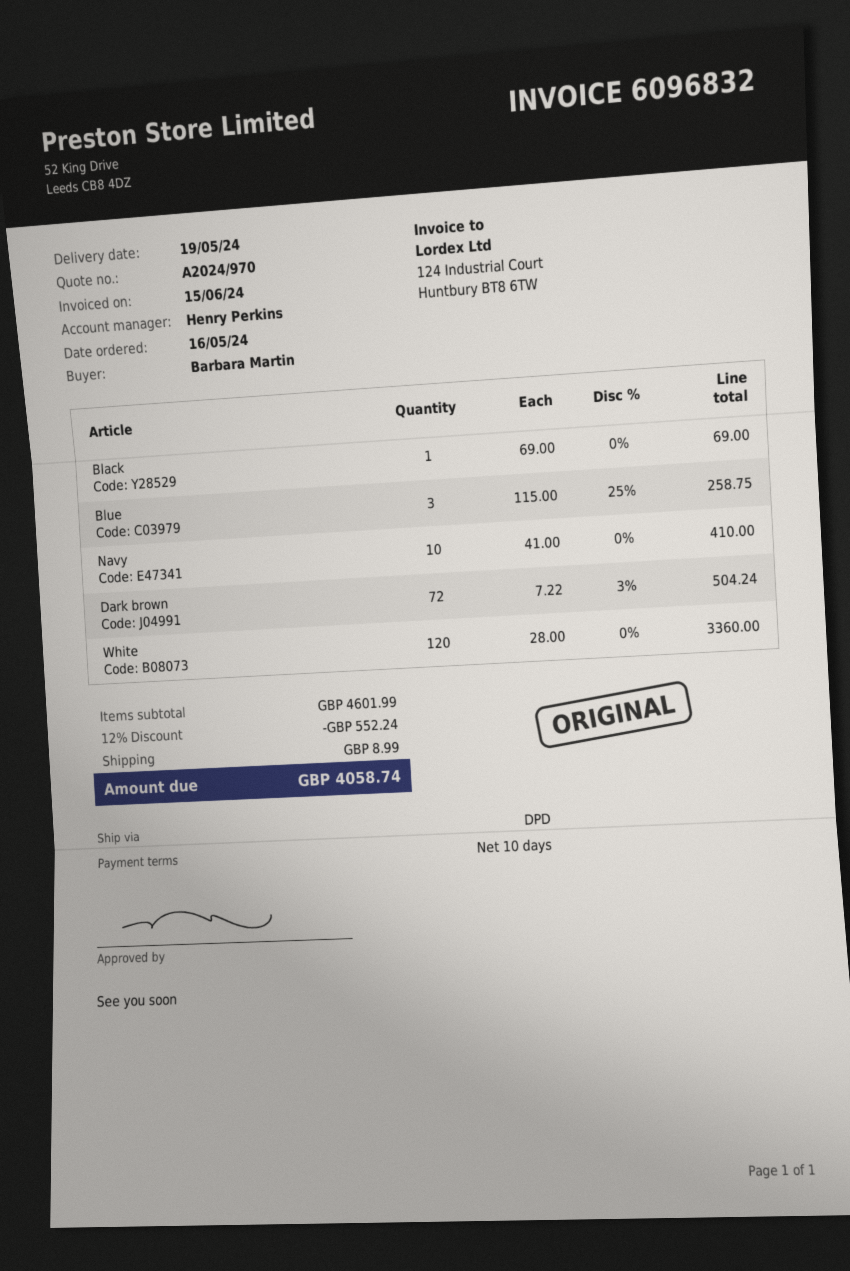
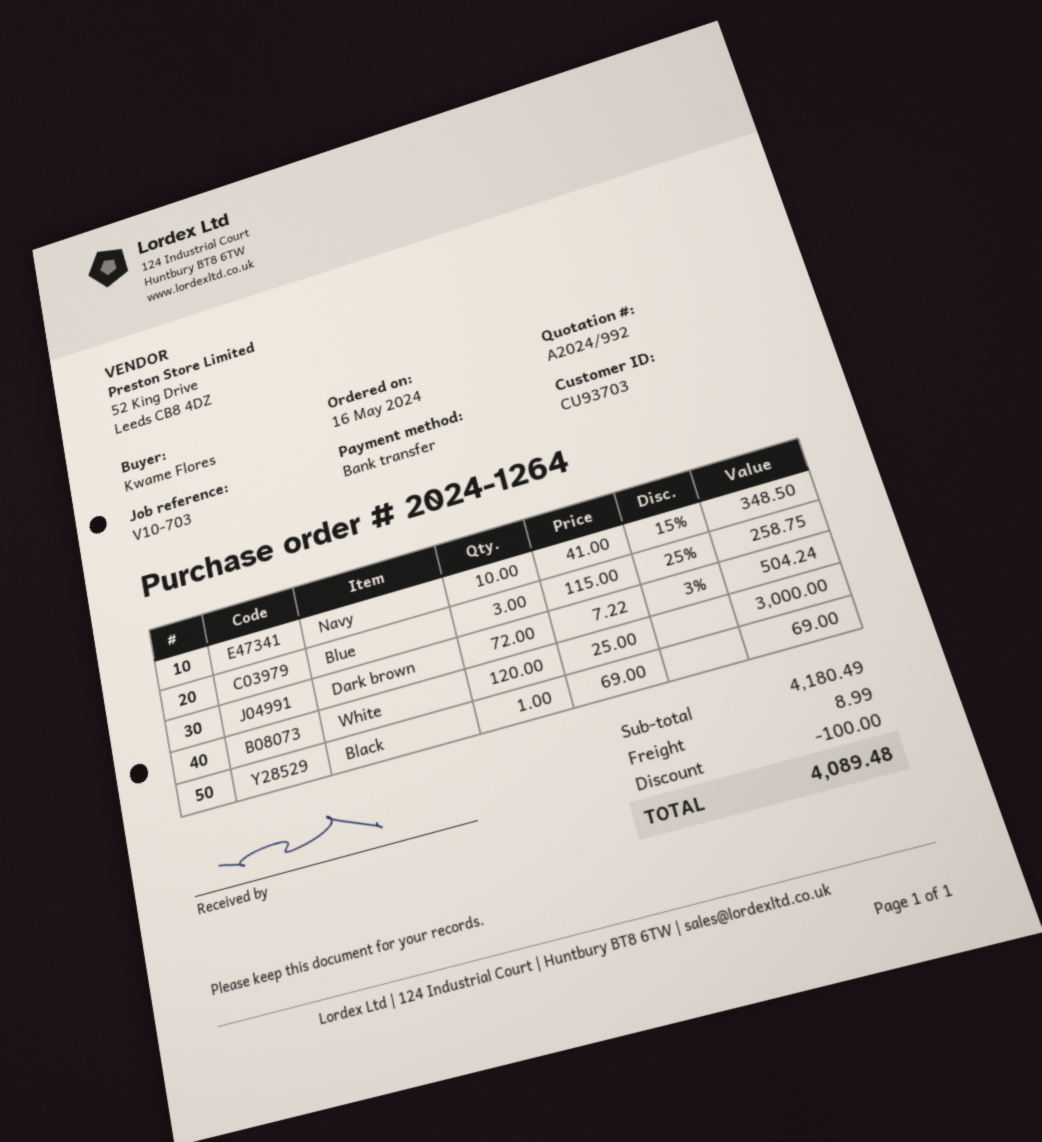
quote number: A2024/970 -> A2024/992
ordered by: Barbara Martin -> Kwame Flores
Navy: 10 x 41.00 = 410.00 -> 10 x 41.00 - 15% = 348.50
White: 120 x 28.00 = 3360.00 -> 120 x 25.00 = 3000.00
subtotal: 4601.99 -> 4180.49
discount: 552.24 -> 100.00
total: 4058.74 -> 4089.48

